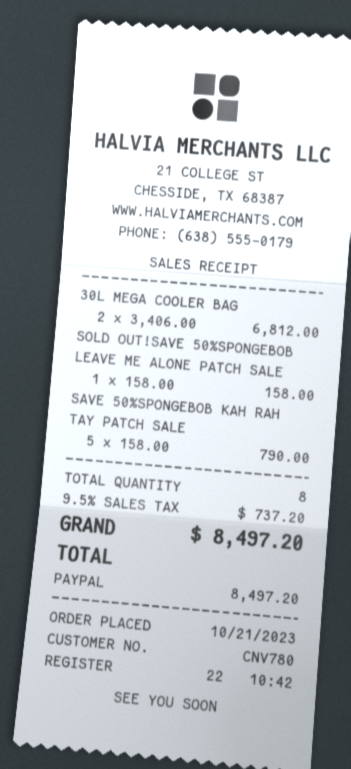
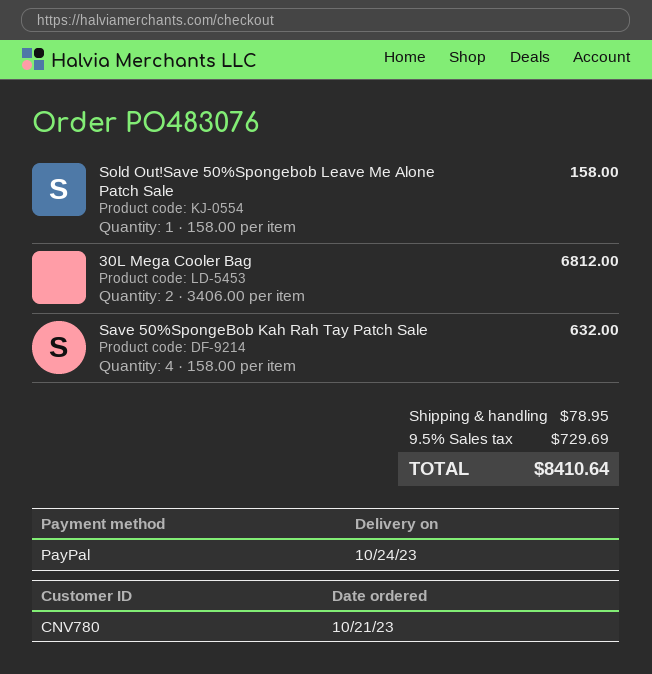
SAVE 50%SPONGEBOB KAH RAH TAY PATCH SALE: 5 x 158.00 = 790.00 -> 4 x 158.00 = 632.00
shipping: none -> 78.95
tax: 9.5% = 737.20 -> 9.5% = 729.69
total: 8497.20 -> 8410.64

